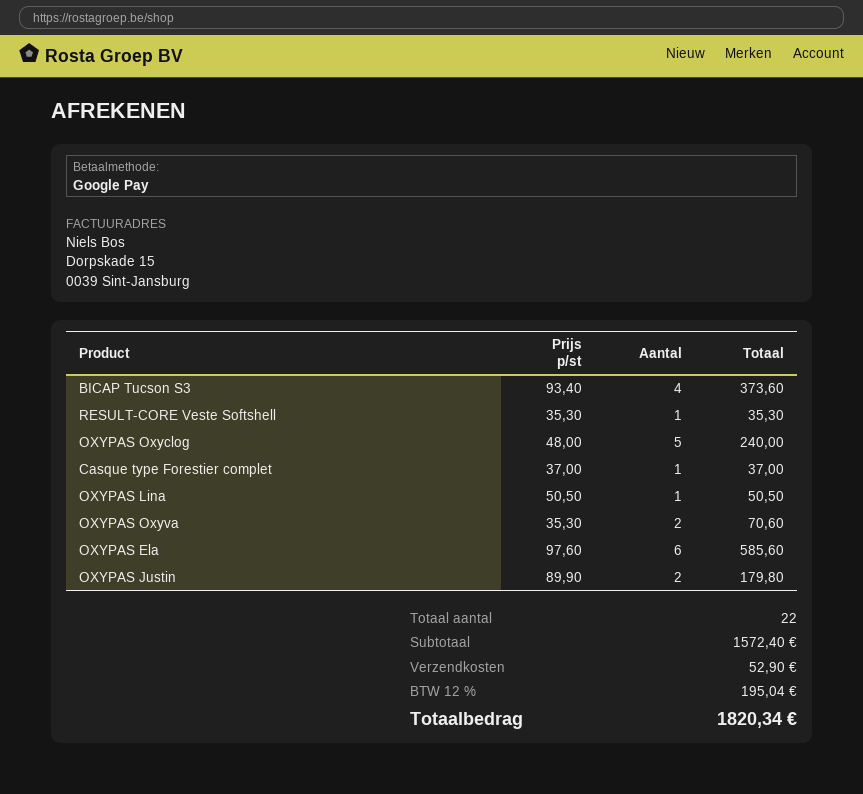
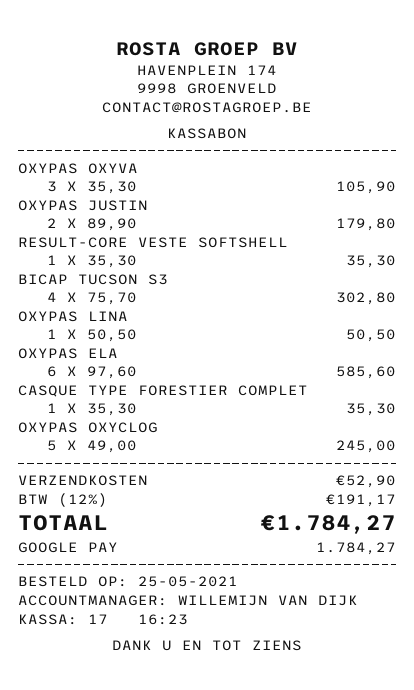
BICAP Tucson S3: 4 x 93.40 = 373.60 -> 4 x 75.70 = 302.80
OXYPAS Oxyclog: 5 x 48.00 = 240.00 -> 5 x 49.00 = 245.00
Casque type Forestier complet: 1 x 37.00 = 37.00 -> 1 x 35.30 = 35.30
OXYPAS Oxyva: 2 x 35.30 = 70.60 -> 3 x 35.30 = 105.90
tax: 12% = 195.04 -> 12% = 191.17
total: 1820.34 -> 1784.27

